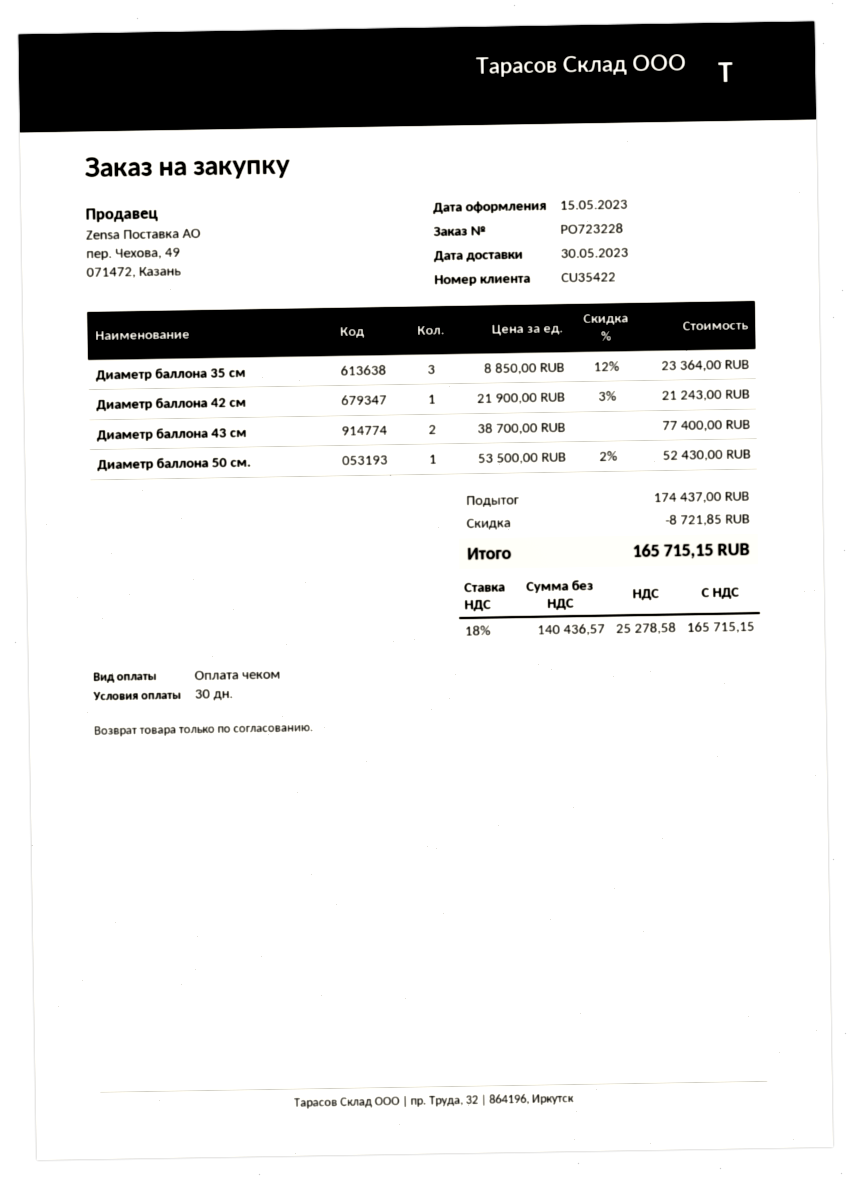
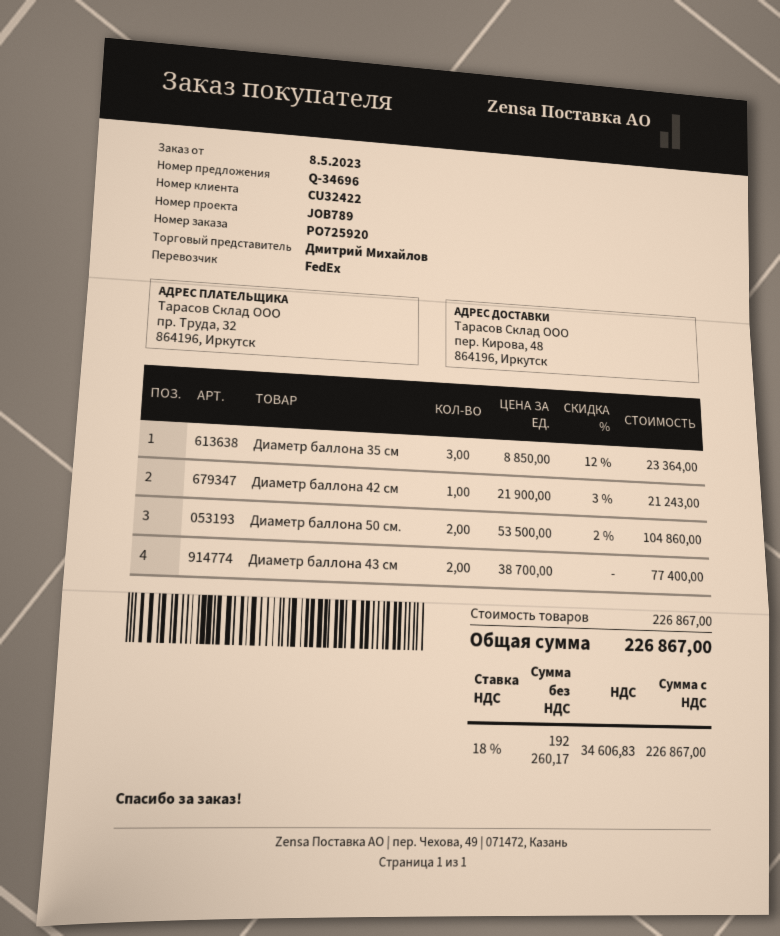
order number: PO723228 -> PO725920
order date: 2023-05-15 -> 2023-05-08
customer number: CU35422 -> CU32422
Диаметр баллона 50 см.: 1 x 53500.00 - 2% = 52430.00 -> 2 x 53500.00 - 2% = 104860.00
subtotal: 174437.00 -> 226867.00
discount: 8721.85 -> none
net: 140436.57 -> 192260.17
tax: 18% = 25278.58 -> 18% = 34606.83
total: 165715.15 -> 226867.00

